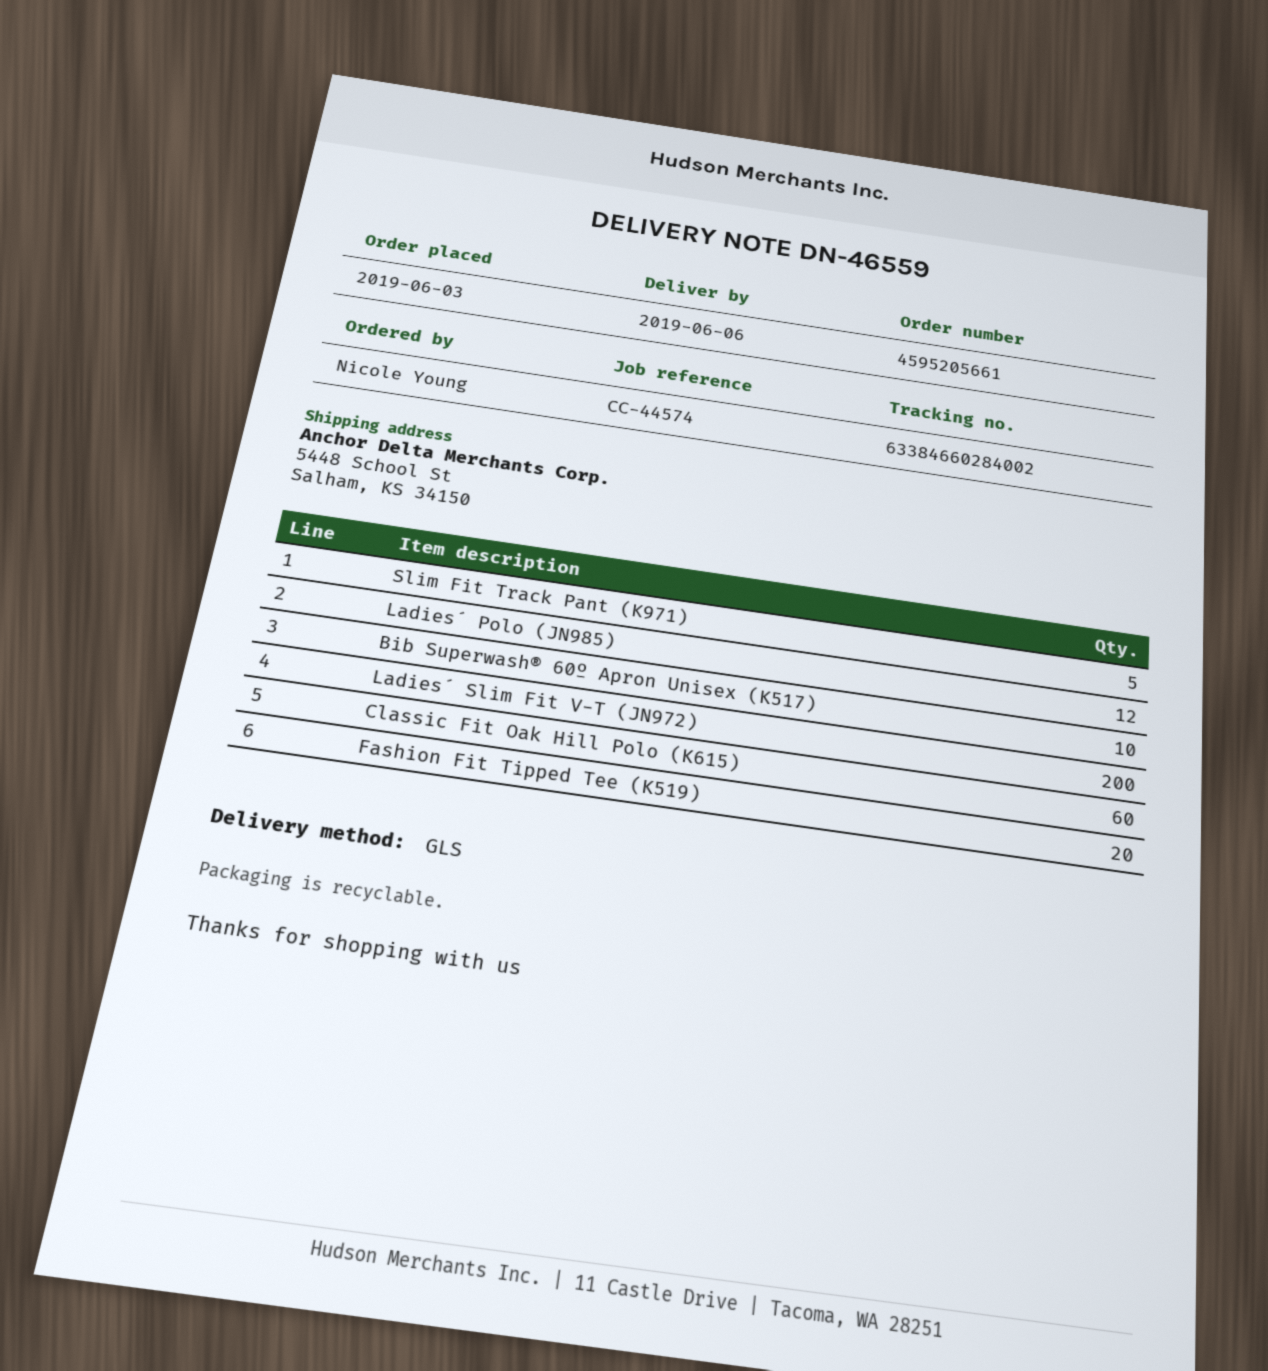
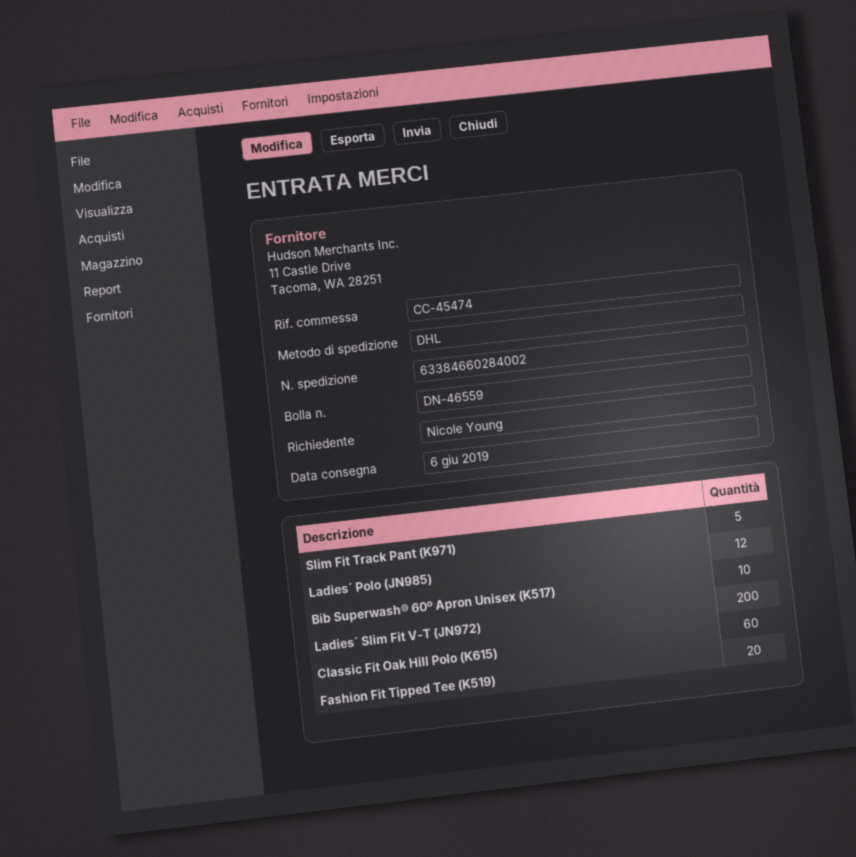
reference: CC-44574 -> CC-45474
shipping method: GLS -> DHL

